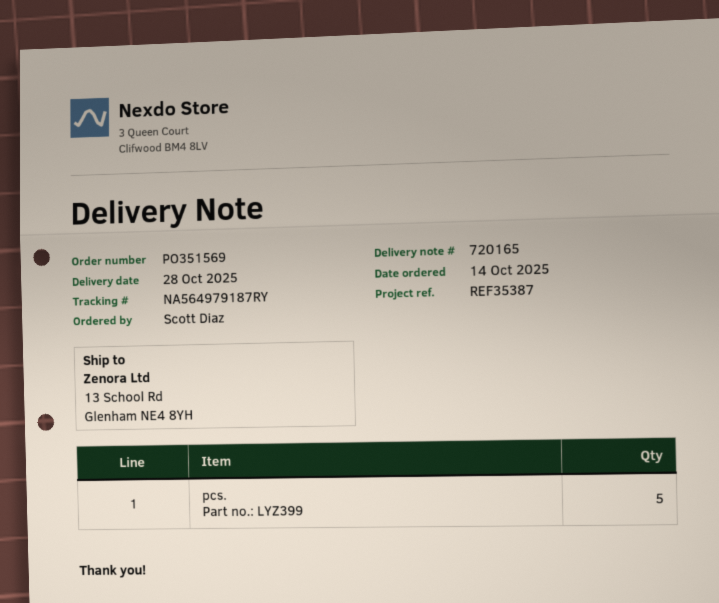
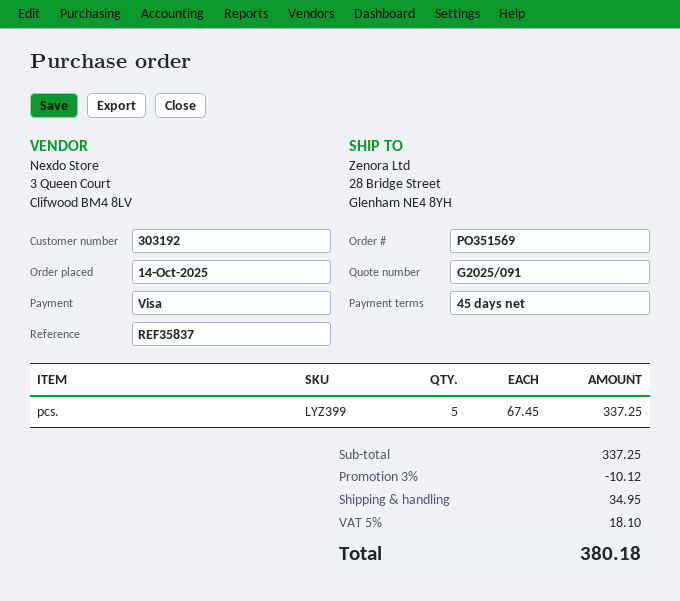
reference: REF35387 -> REF35837
ship to: 13 School Rd, Glenham NE4 8YH -> 28 Bridge Street, Glenham NE4 8YH

